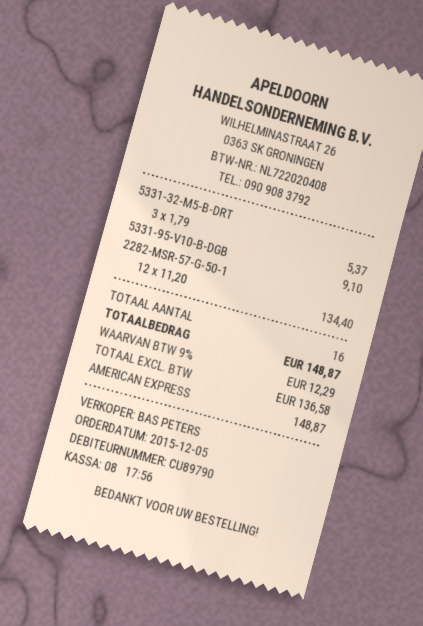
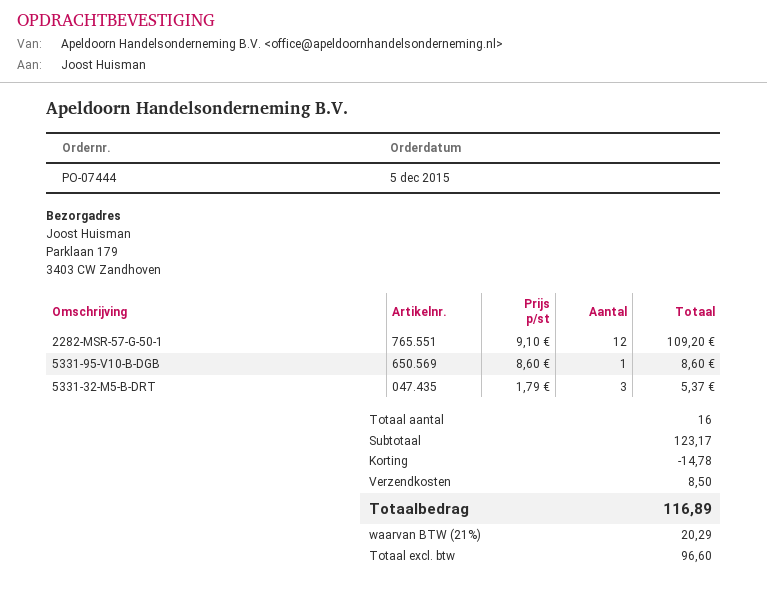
5331-95-V10-B-DGB: 1 x 9.10 = 9.10 -> 1 x 8.60 = 8.60
2282-MSR-57-G-50-1: 12 x 11.20 = 134.40 -> 12 x 9.10 = 109.20
discount: none -> 14.78
shipping: none -> 8.50
net: 136.58 -> 96.60
tax: 9% = 12.29 -> 21% = 20.29
total: 148.87 -> 116.89

